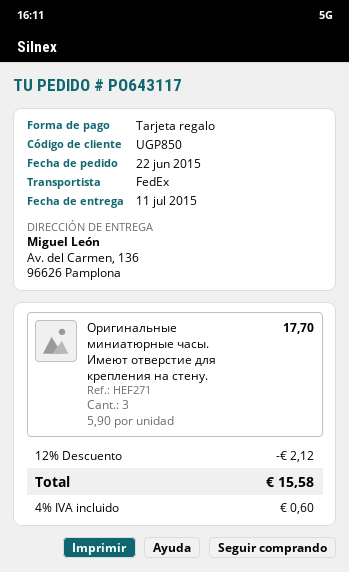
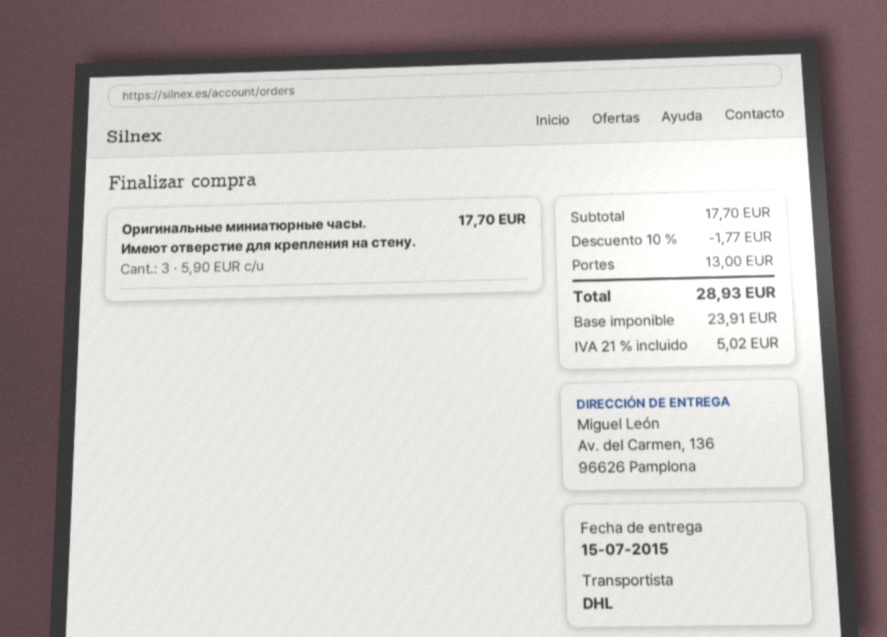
delivery date: 2015-07-11 -> 2015-07-15
shipping method: FedEx -> DHL
discount: 12% = 2.12 -> 10% = 1.77
shipping: none -> 13.00
tax: 4% = 0.60 -> 21% = 5.02
total: 15.58 -> 28.93

